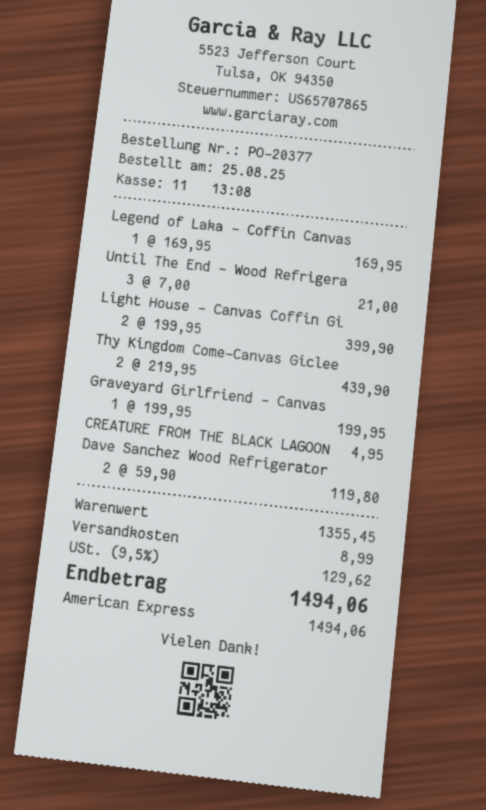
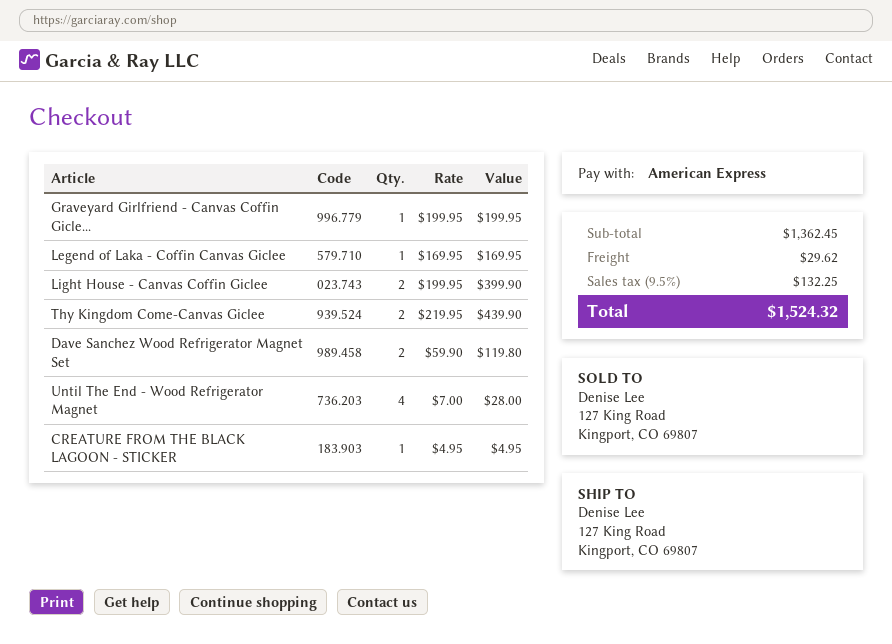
Until The End - Wood Refrigera: 3 x 7.00 = 21.00 -> 4 x 7.00 = 28.00
subtotal: 1355.45 -> 1362.45
shipping: 8.99 -> 29.62
tax: 9.5% = 129.62 -> 9.5% = 132.25
total: 1494.06 -> 1524.32

